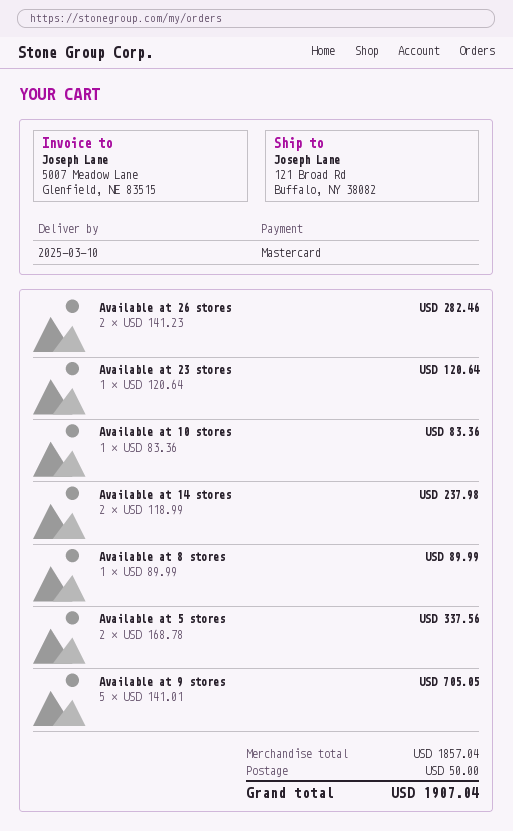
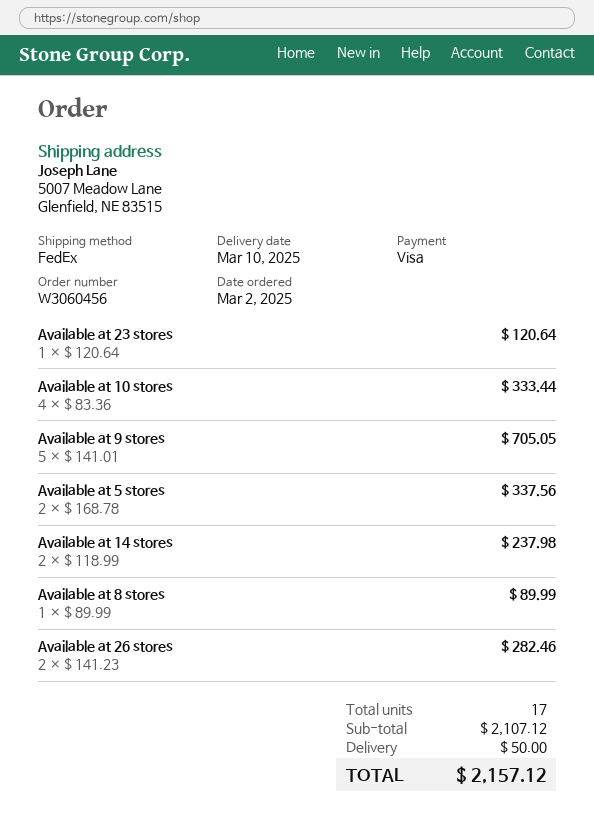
payment method: Mastercard -> Visa
ship to: 121 Broad Rd, Buffalo, NY 38082 -> 5007 Meadow Lane, Glenfield, NE 83515
Available at 10 stores: 1 x 83.36 = 83.36 -> 4 x 83.36 = 333.44
subtotal: 1857.04 -> 2107.12
total: 1907.04 -> 2157.12

